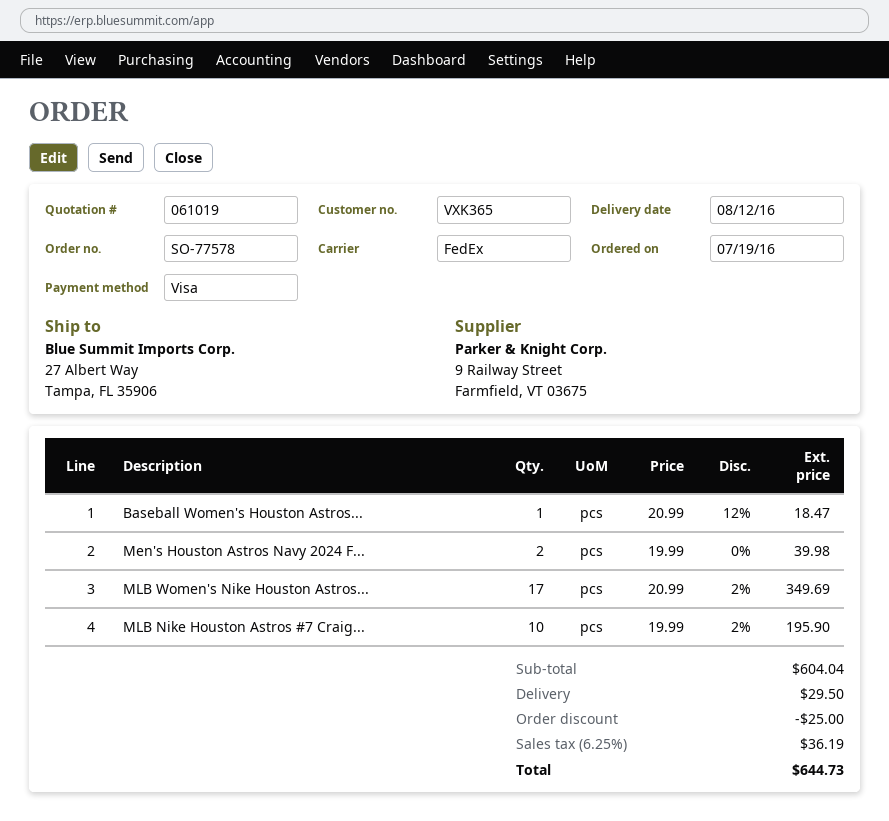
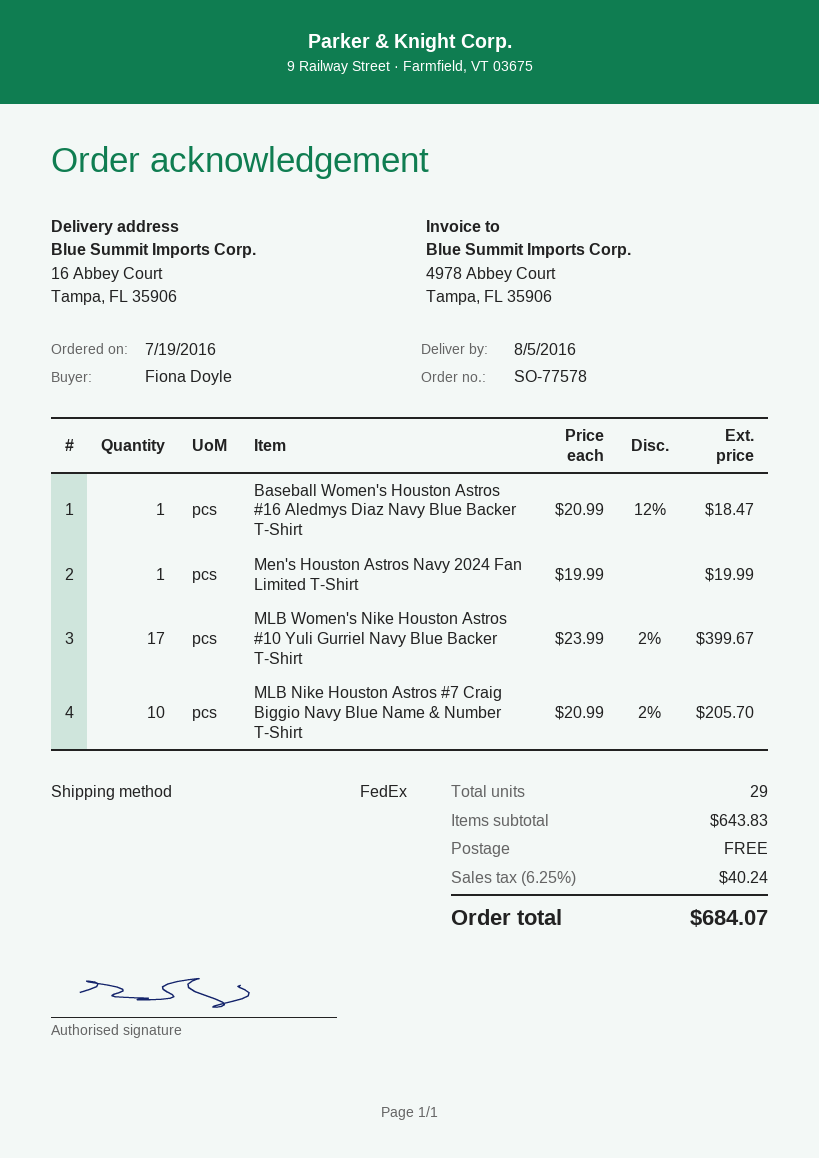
delivery date: 2016-08-12 -> 2016-08-05
ship to: 27 Albert Way, Tampa, FL 35906 -> 16 Abbey Court, Tampa, FL 35906
Men's Houston Astros Navy 2024 F...: 2 x 19.99 = 39.98 -> 1 x 19.99 = 19.99
MLB Women's Nike Houston Astros...: 17 x 20.99 - 2% = 349.69 -> 17 x 23.99 - 2% = 399.67
MLB Nike Houston Astros #7 Craig...: 10 x 19.99 - 2% = 195.90 -> 10 x 20.99 - 2% = 205.70
subtotal: 604.04 -> 643.83
discount: 25.00 -> none
shipping: 29.50 -> 0.00
tax: 6.25% = 36.19 -> 6.25% = 40.24
total: 644.73 -> 684.07

